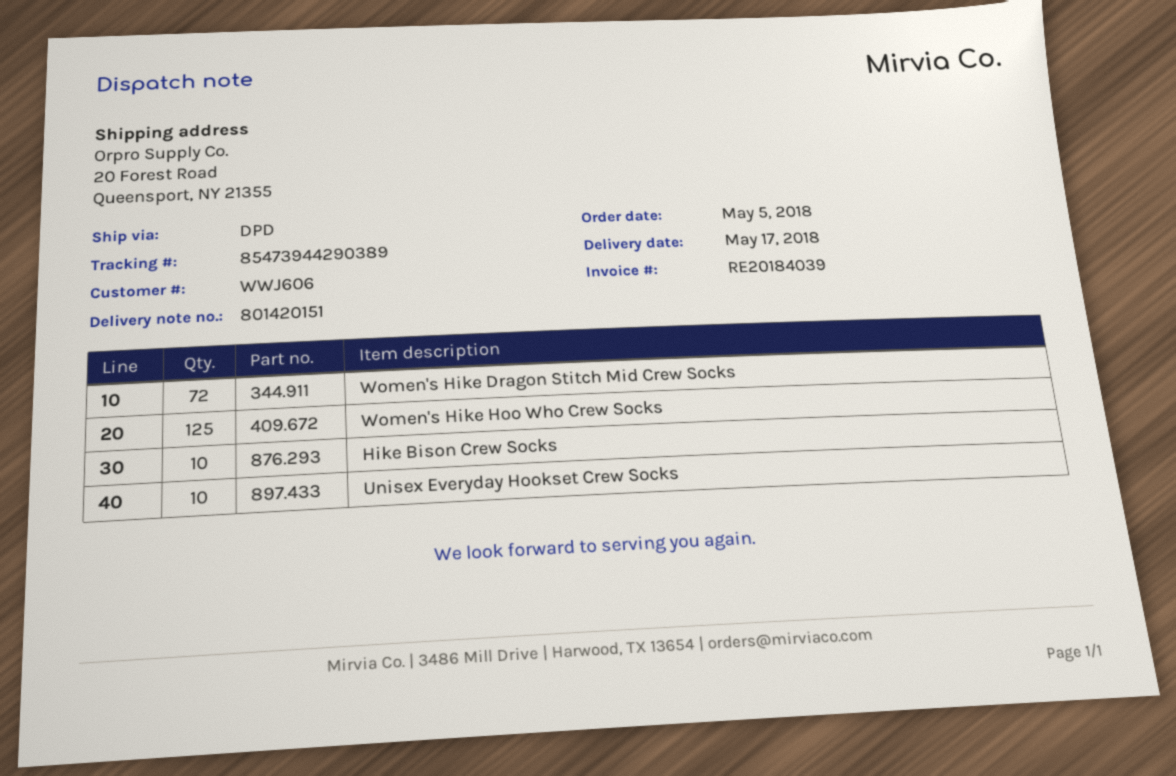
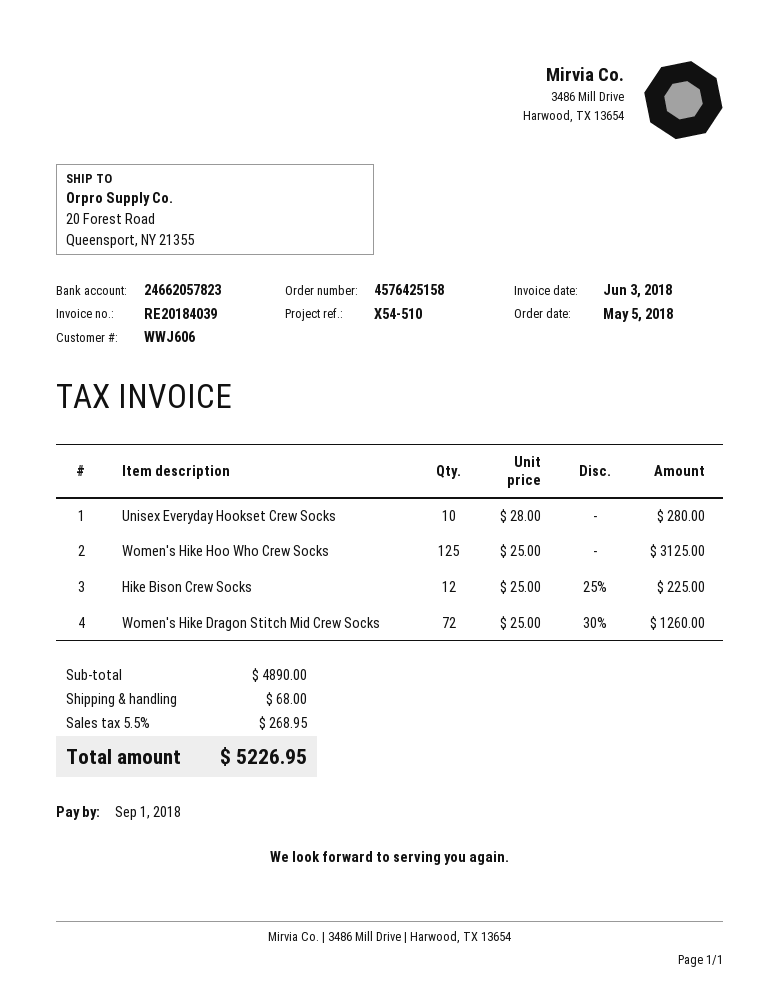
Hike Bison Crew Socks: 10 -> 12

